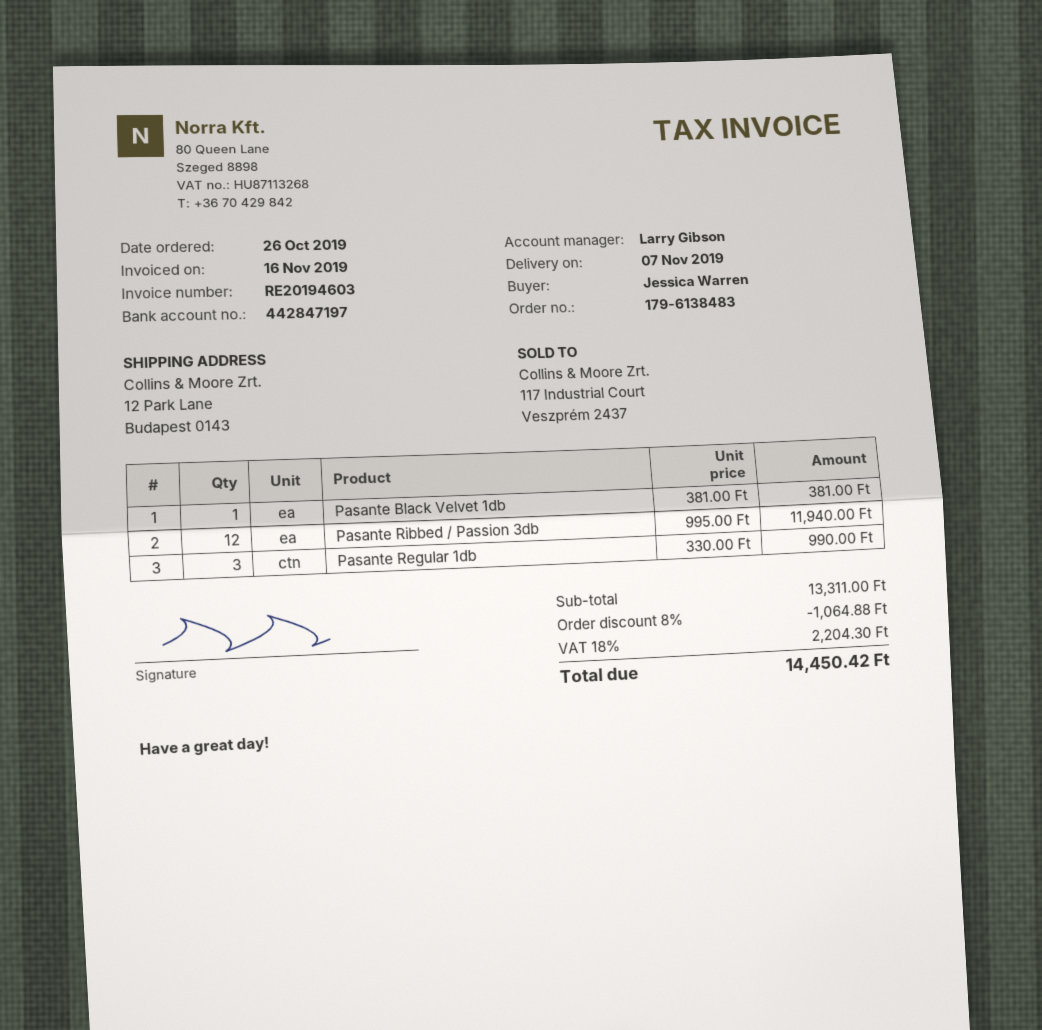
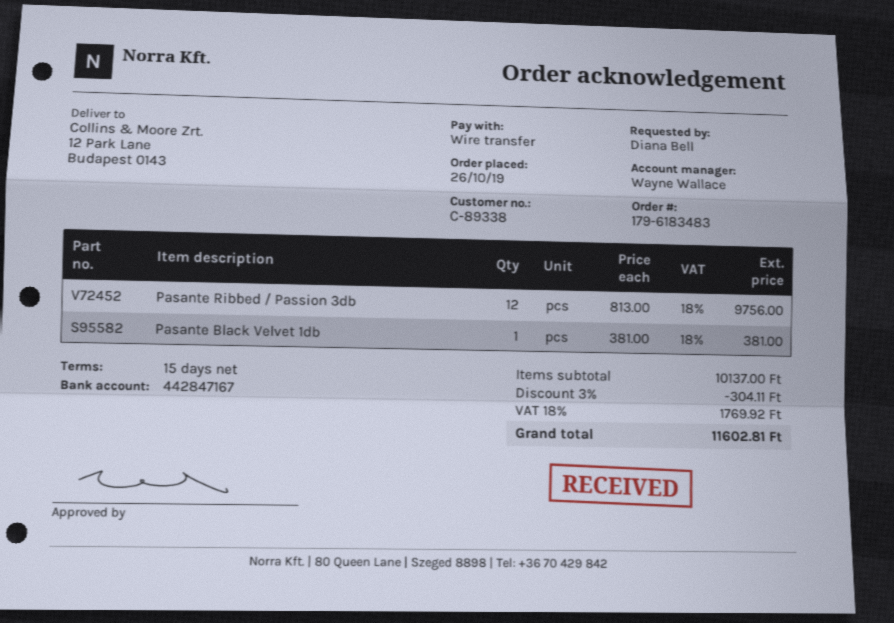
order number: 179-6138483 -> 179-6183483
ordered by: Jessica Warren -> Diana Bell
sales rep: Larry Gibson -> Wayne Wallace
bank account: 442847197 -> 442847167
Pasante Ribbed / Passion 3db: 12 x 995.00 = 11940.00 -> 12 x 813.00 = 9756.00
Pasante Regular 1db: 3 x 330.00 = 990.00 -> none
subtotal: 13311.00 -> 10137.00
discount: 8% = 1064.88 -> 3% = 304.11
tax: 18% = 2204.30 -> 18% = 1769.92
total: 14450.42 -> 11602.81

